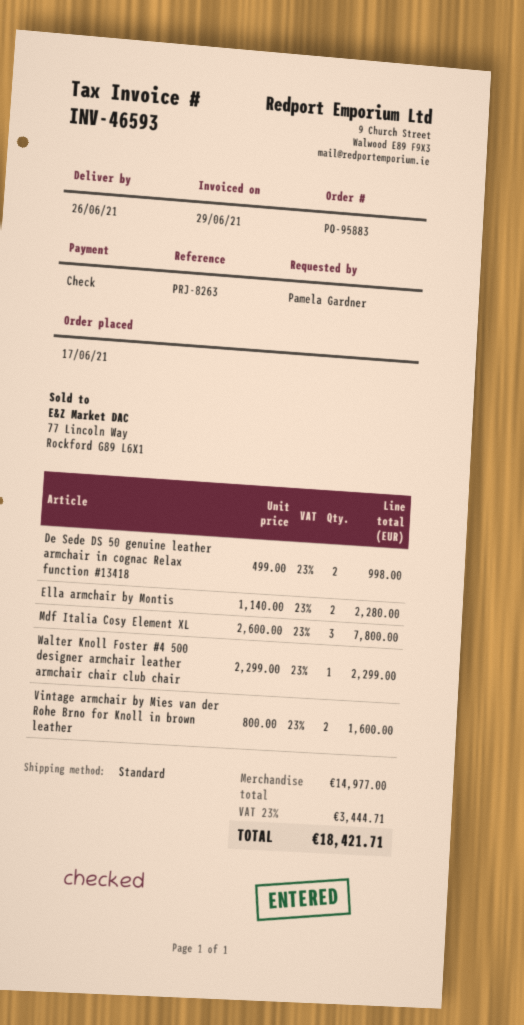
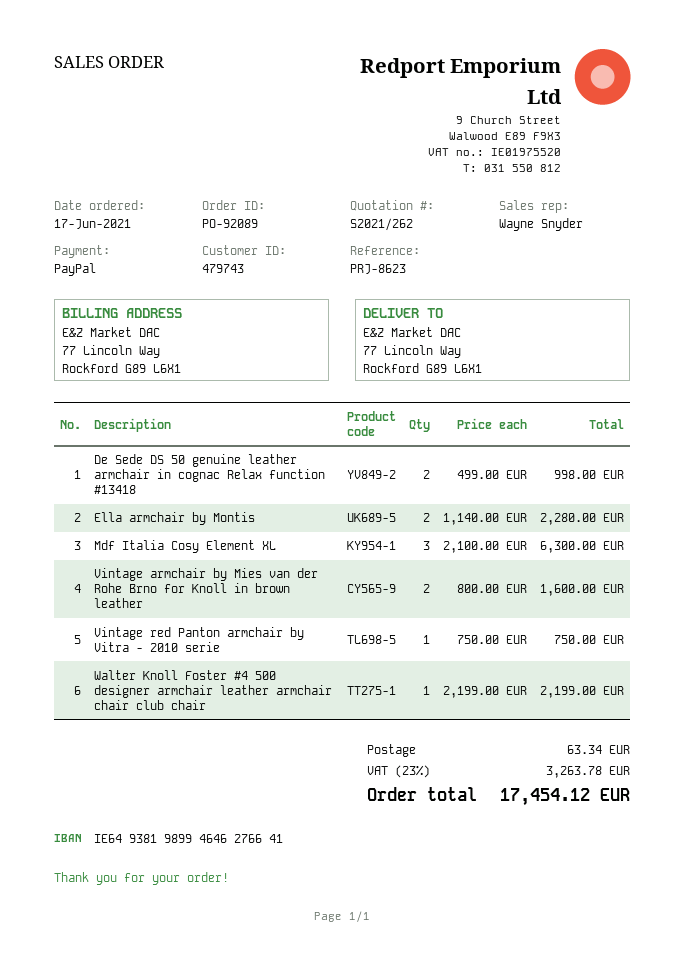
order number: PO-95883 -> PO-92089
reference: PRJ-8263 -> PRJ-8623
payment method: cheque -> PayPal
Mdf Italia Cosy Element XL: 3 x 2600.00 = 7800.00 -> 3 x 2100.00 = 6300.00
Walter Knoll Foster #4 500 designer armchair leather armchair chair club chair: 1 x 2299.00 = 2299.00 -> 1 x 2199.00 = 2199.00
Vintage red Panton armchair by Vitra - 2010 serie: none -> 1 x 750.00 = 750.00
shipping: none -> 63.34
tax: 23% = 3444.71 -> 23% = 3263.78
total: 18421.71 -> 17454.12

